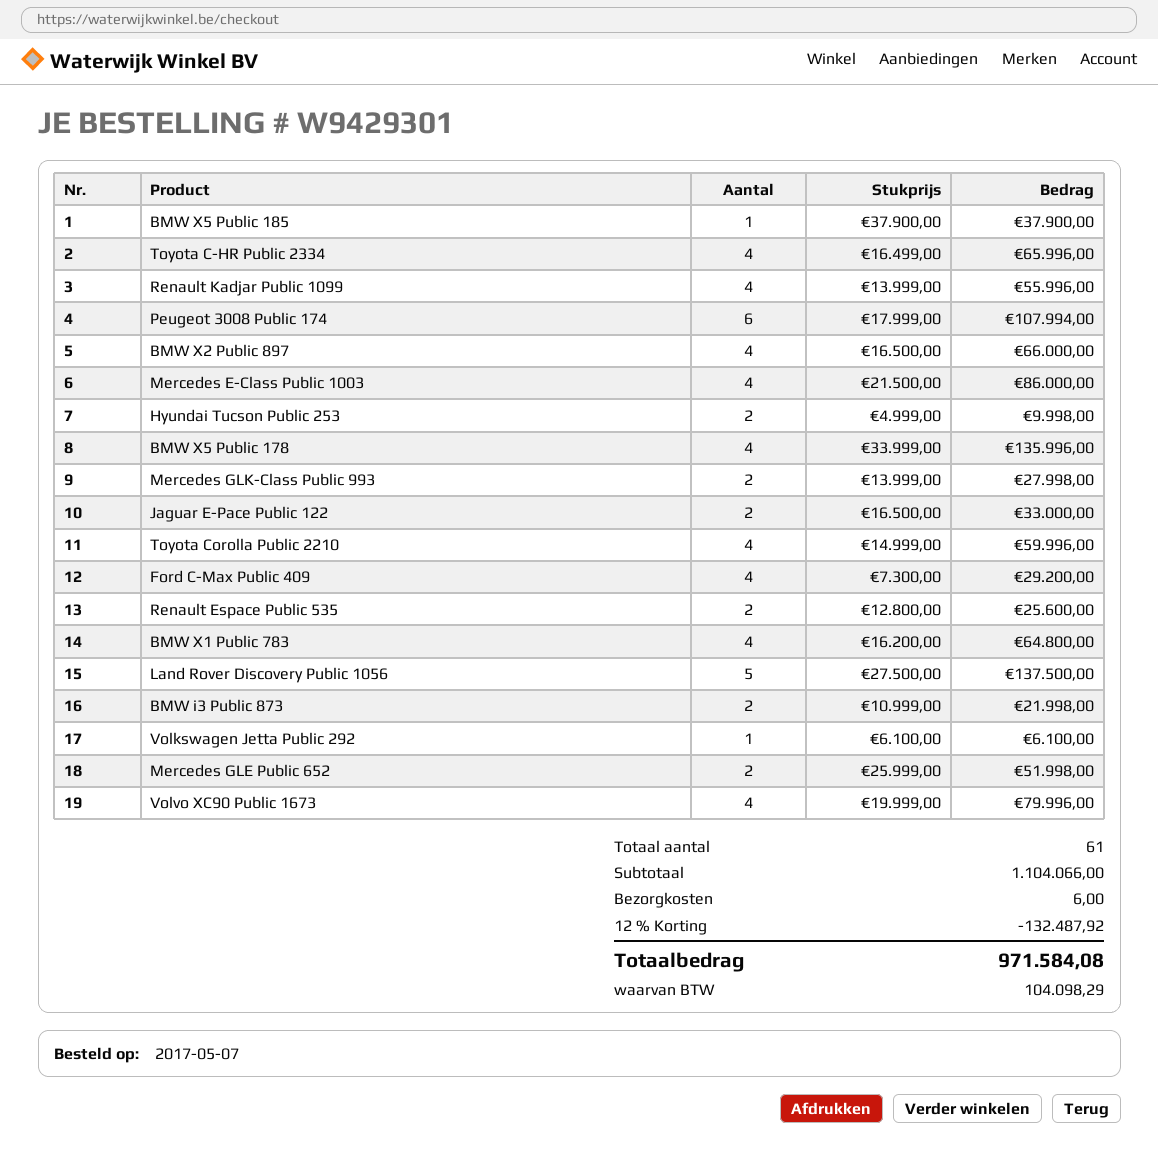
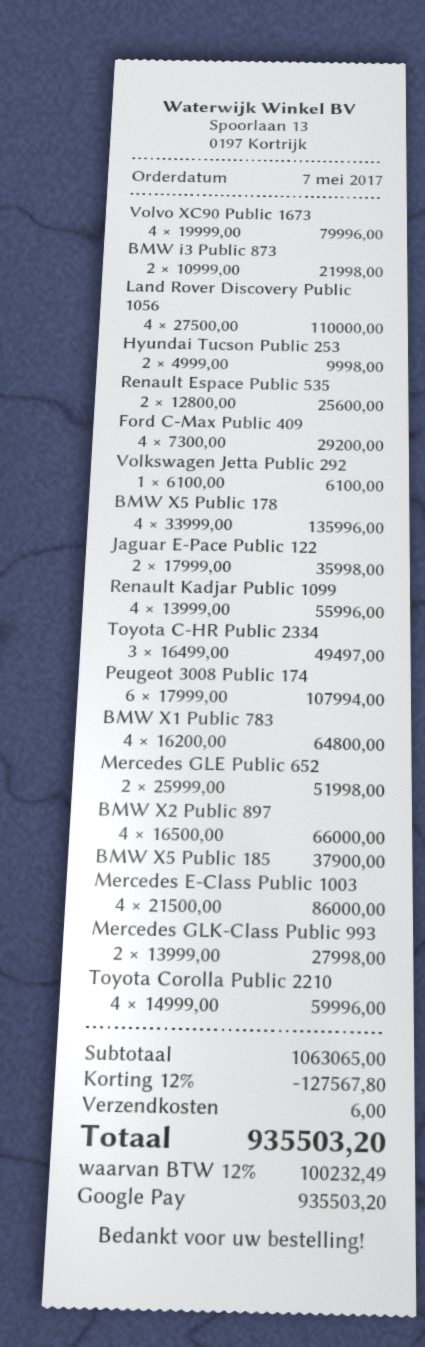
Toyota C-HR Public 2334: 4 x 16499.00 = 65996.00 -> 3 x 16499.00 = 49497.00
Jaguar E-Pace Public 122: 2 x 16500.00 = 33000.00 -> 2 x 17999.00 = 35998.00
Land Rover Discovery Public 1056: 5 x 27500.00 = 137500.00 -> 4 x 27500.00 = 110000.00
subtotal: 1104066.00 -> 1063065.00
discount: 12% = 132487.92 -> 12% = 127567.80
tax: 104098.29 -> 100232.49
total: 971584.08 -> 935503.20

